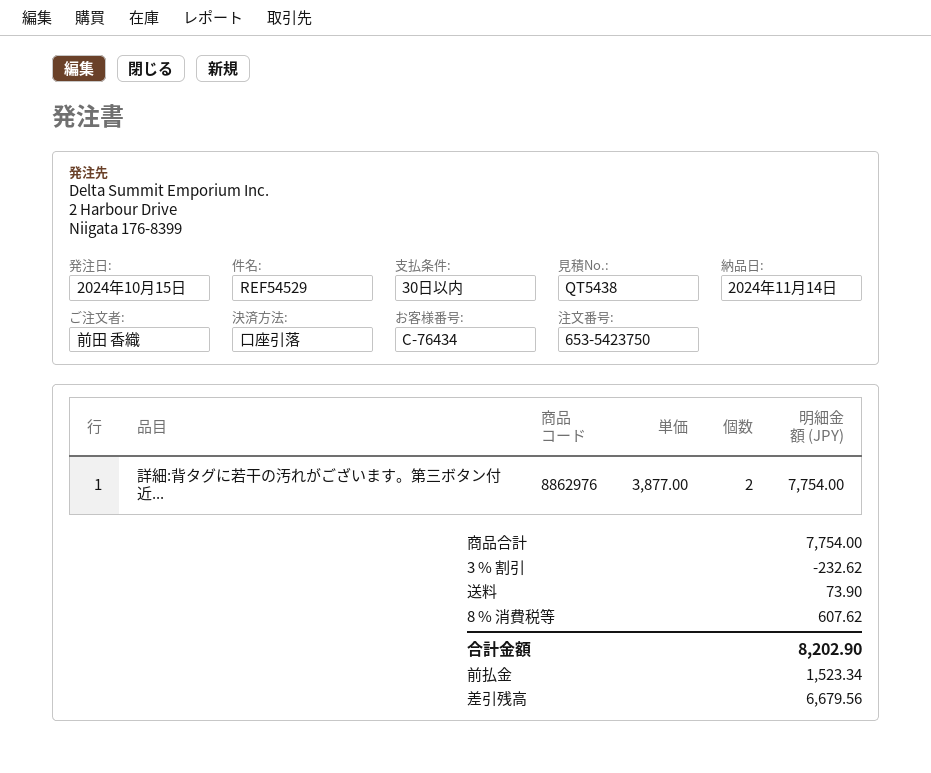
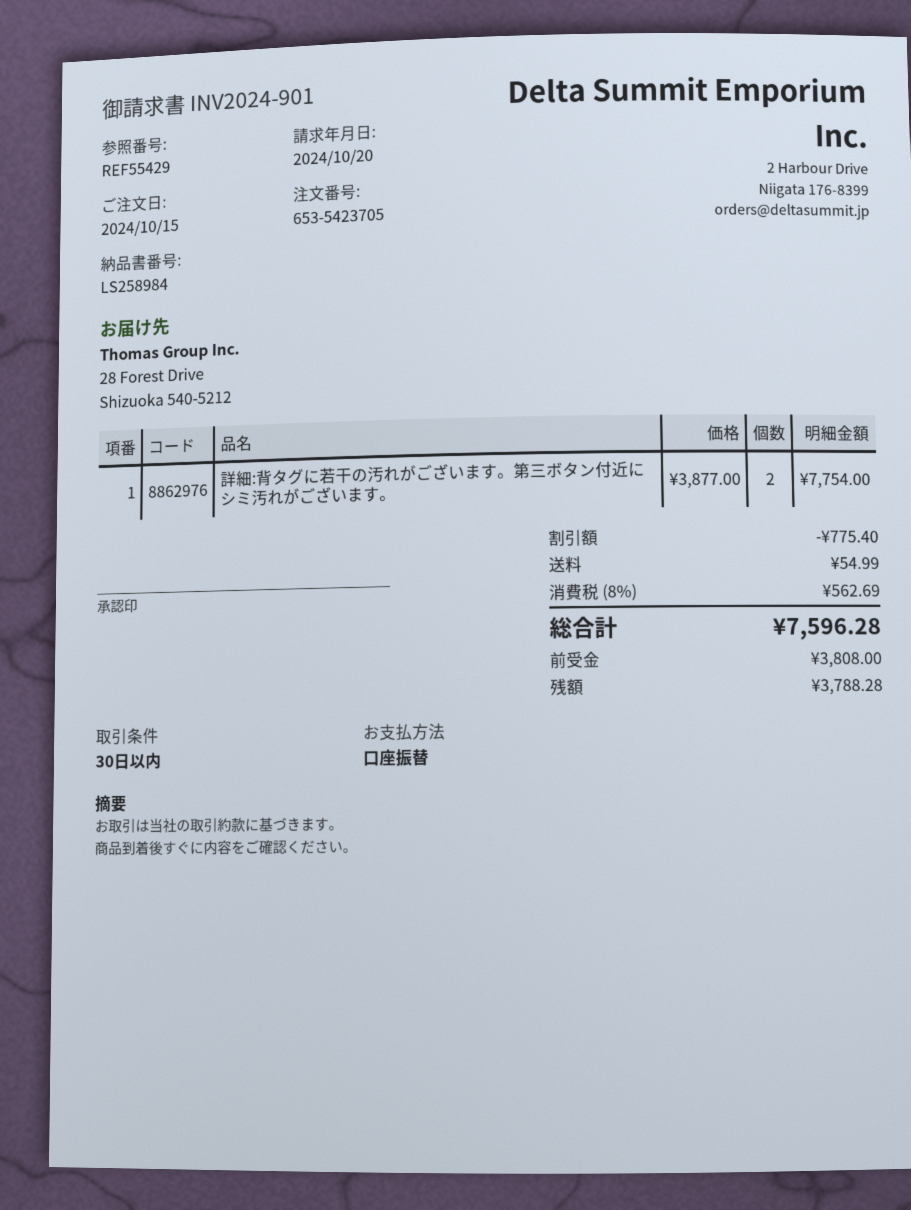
order number: 653-5423750 -> 653-5423705
reference: REF54529 -> REF55429
discount: 232.62 -> 775.40
shipping: 73.90 -> 54.99
tax: 8% = 607.62 -> 8% = 562.69
total: 8202.90 -> 7596.28
deposit: 1523.34 -> 3808.00
balance: 6679.56 -> 3788.28

